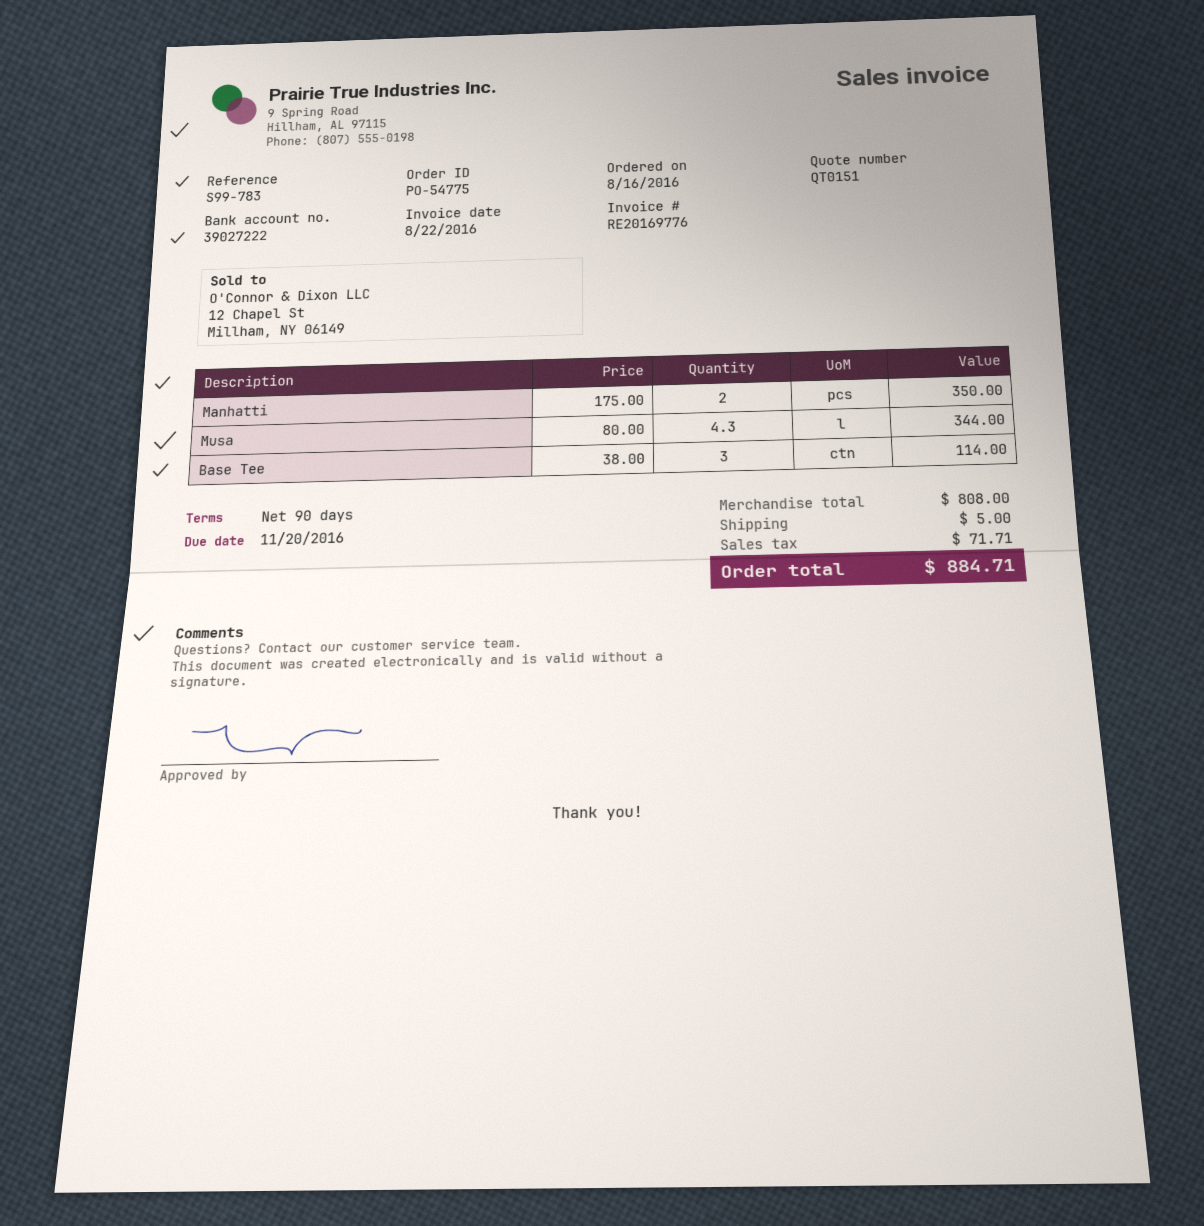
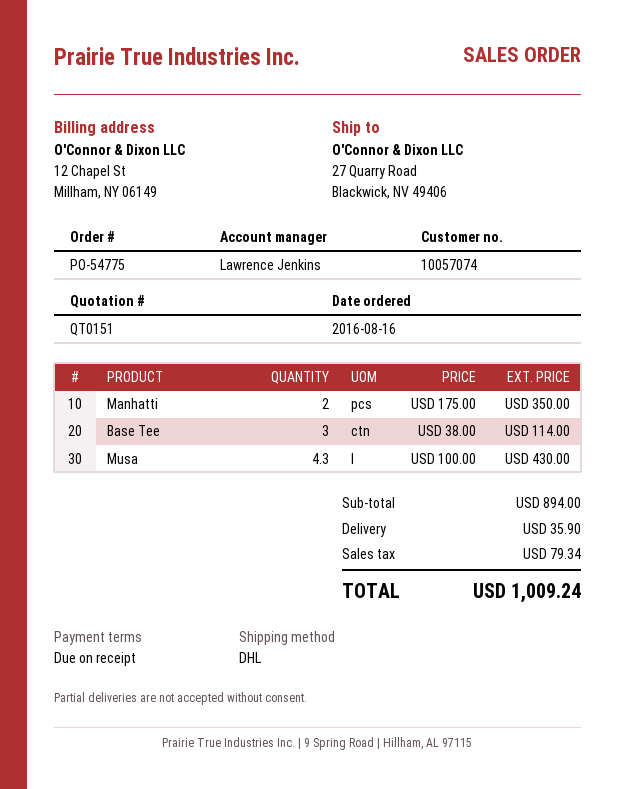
payment terms: 90 days -> on receipt
Musa: 4.3 x 80.00 = 344.00 -> 4.3 x 100.00 = 430.00
subtotal: 808.00 -> 894.00
shipping: 5.00 -> 35.90
tax: 71.71 -> 79.34
total: 884.71 -> 1009.24

